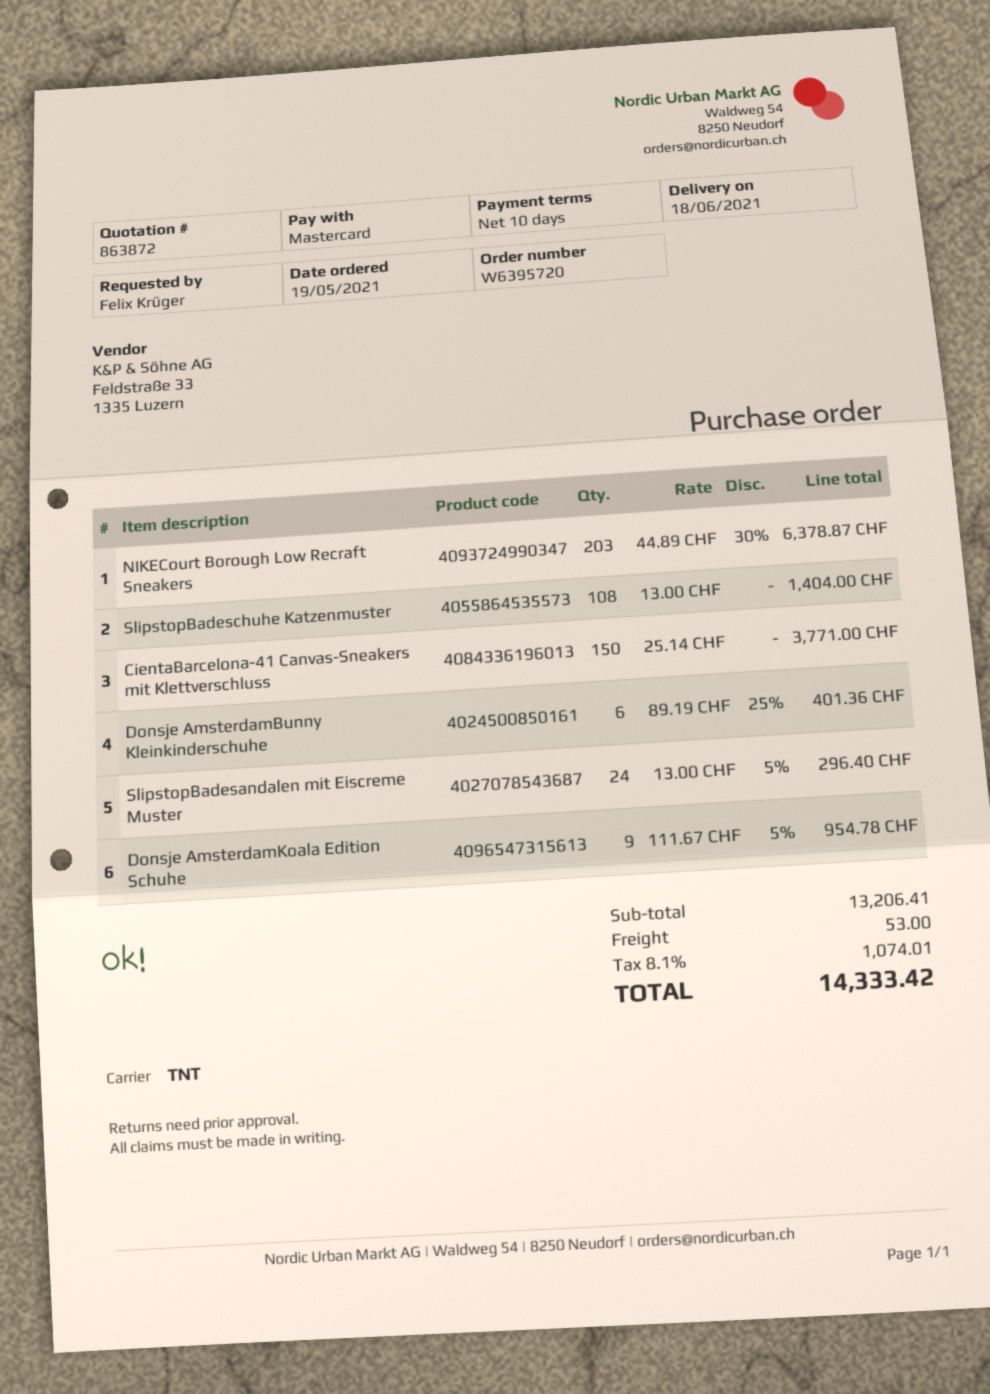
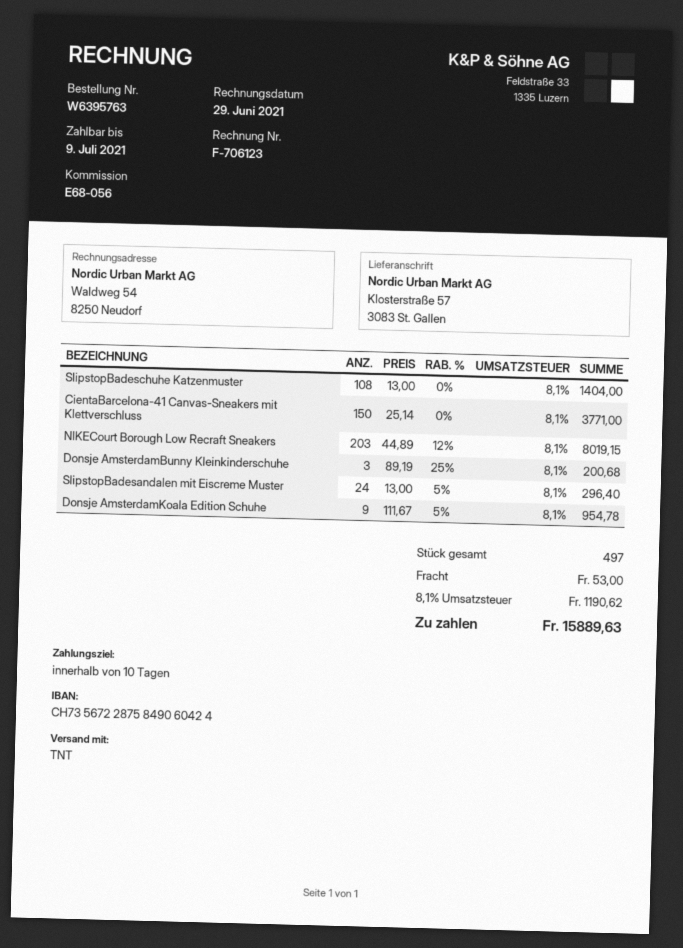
order number: W6395720 -> W6395763
NIKECourt Borough Low Recraft Sneakers: 203 x 44.89 - 30% = 6378.87 -> 203 x 44.89 - 12% = 8019.15
Donsje AmsterdamBunny Kleinkinderschuhe: 6 x 89.19 - 25% = 401.36 -> 3 x 89.19 - 25% = 200.68
tax: 8.1% = 1074.01 -> 8.1% = 1190.62
total: 14333.42 -> 15889.63

